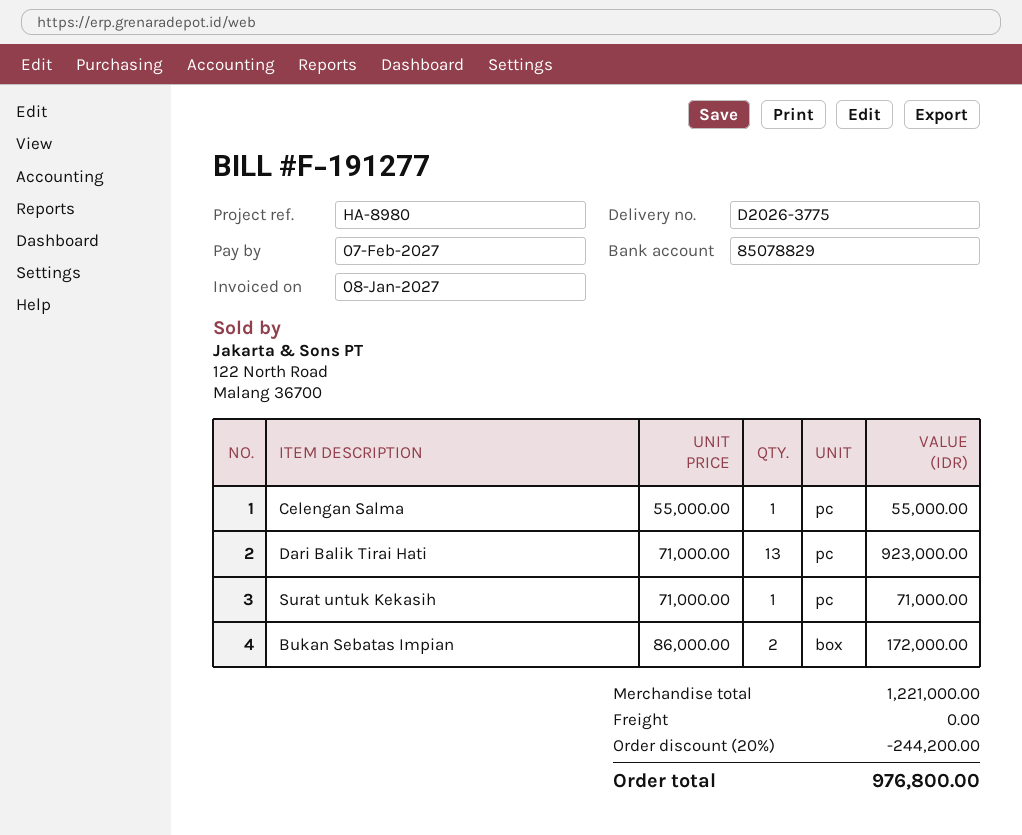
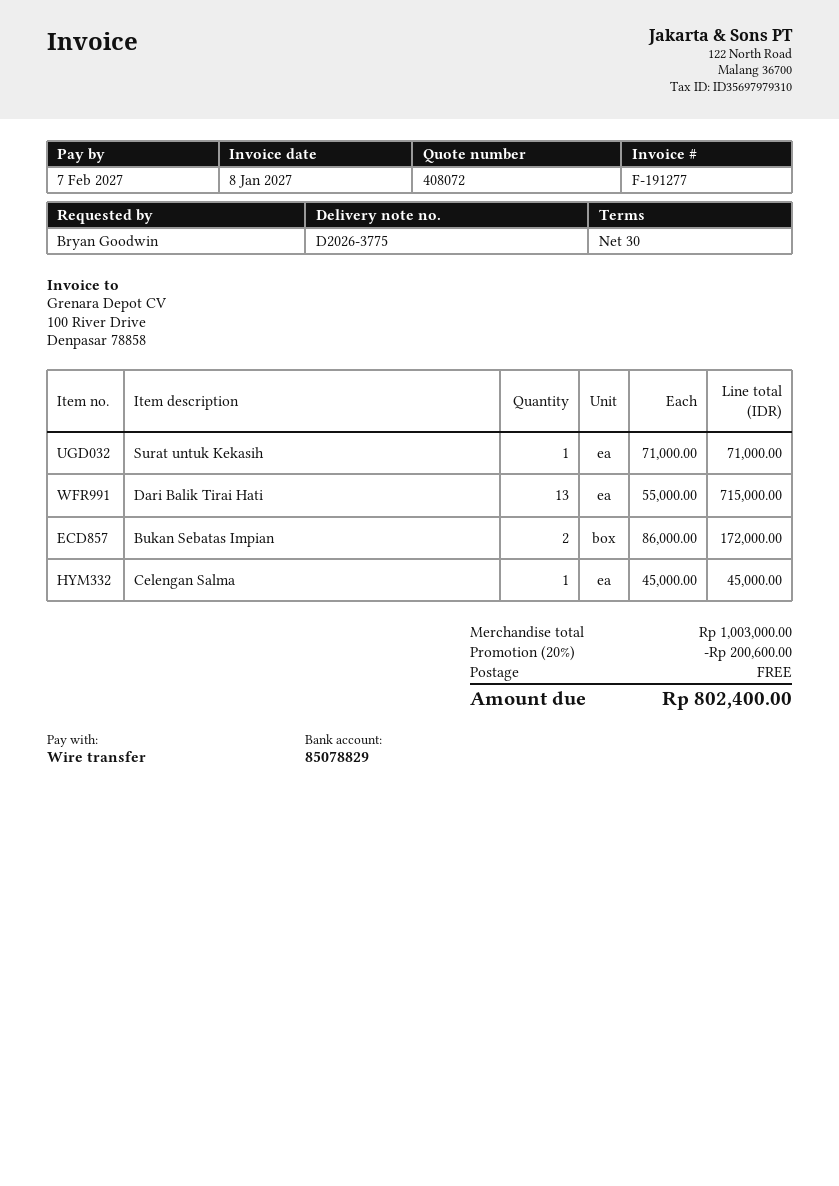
Celengan Salma: 1 x 55000.00 = 55000.00 -> 1 x 45000.00 = 45000.00
Dari Balik Tirai Hati: 13 x 71000.00 = 923000.00 -> 13 x 55000.00 = 715000.00
subtotal: 1221000.00 -> 1003000.00
discount: 20% = 244200.00 -> 20% = 200600.00
total: 976800.00 -> 802400.00

